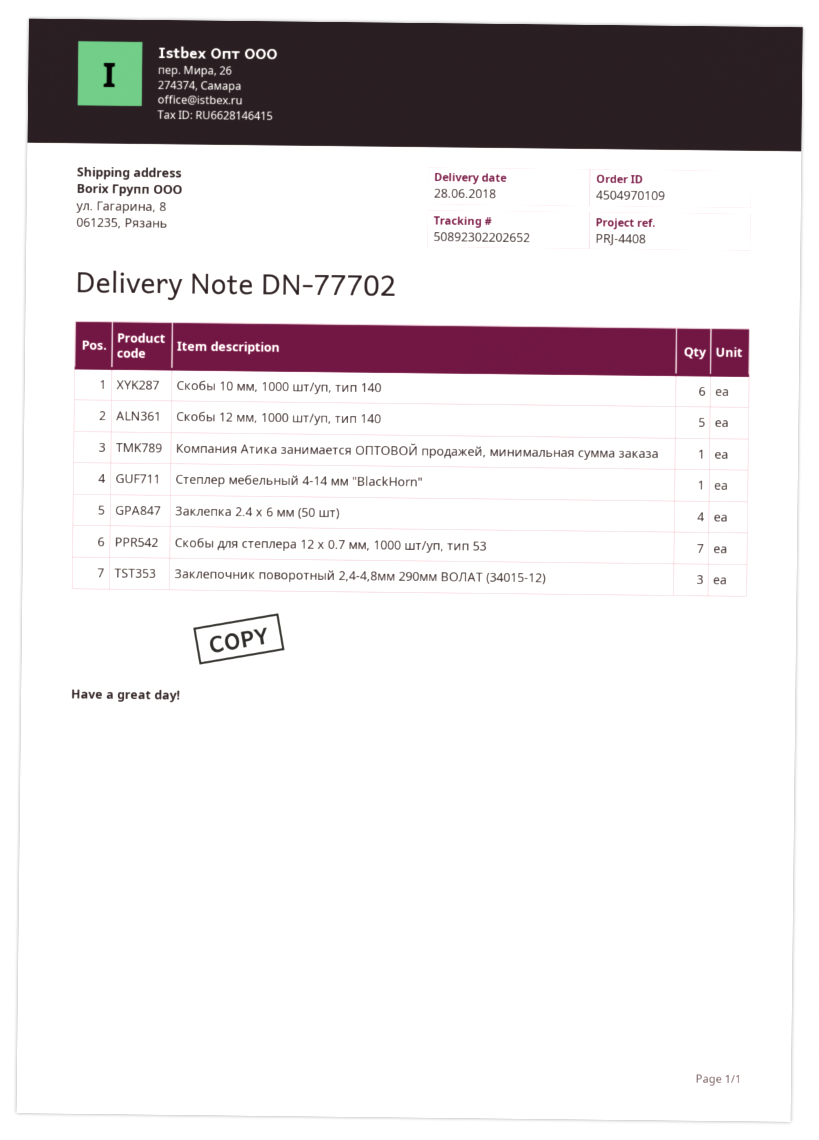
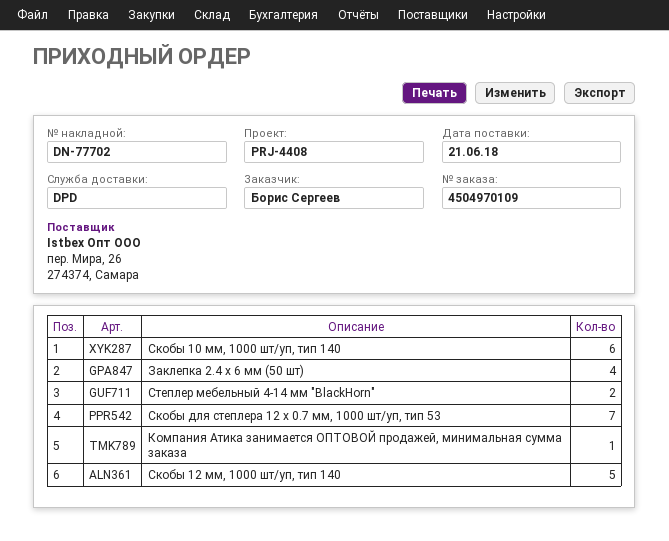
delivery date: 2018-06-28 -> 2018-06-21
Степлер мебельный 4-14 мм "BlackHorn": 1 -> 2
Заклепочник поворотный 2,4-4,8мм 290мм ВОЛАТ (34015-12): 3 -> none

